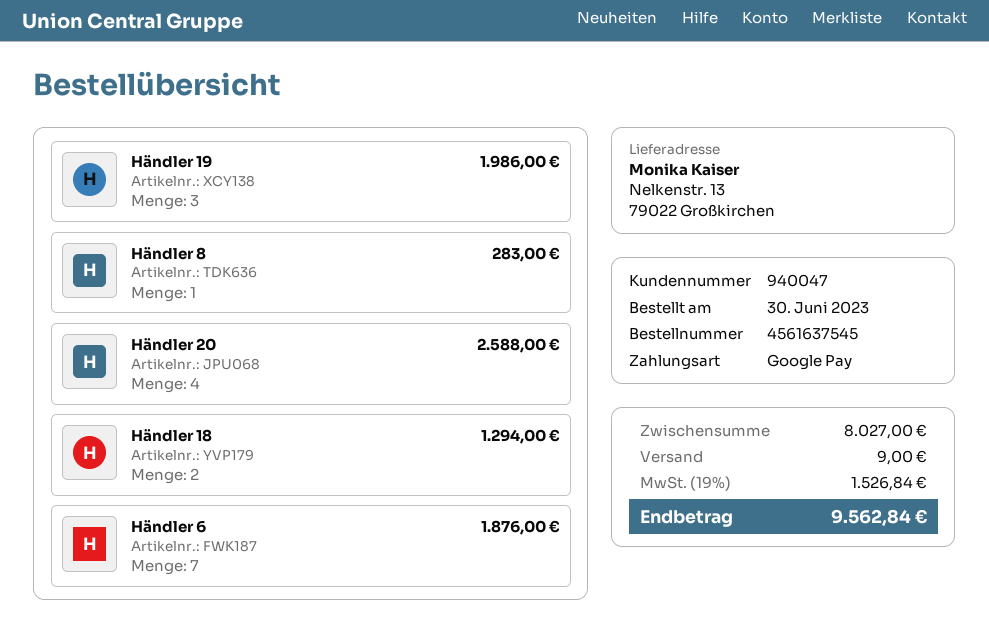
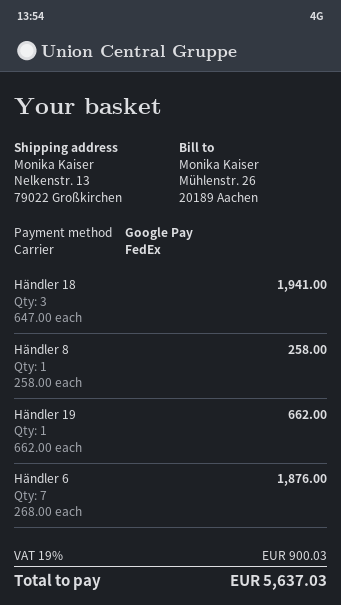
Händler 19: 3 for 1986.00 -> 1 for 662.00
Händler 8: 1 for 283.00 -> 1 for 258.00
Händler 20: 4 for 2588.00 -> none
Händler 18: 2 for 1294.00 -> 3 for 1941.00
shipping: 9.00 -> none
tax: 19% = 1526.84 -> 19% = 900.03
total: 9562.84 -> 5637.03

